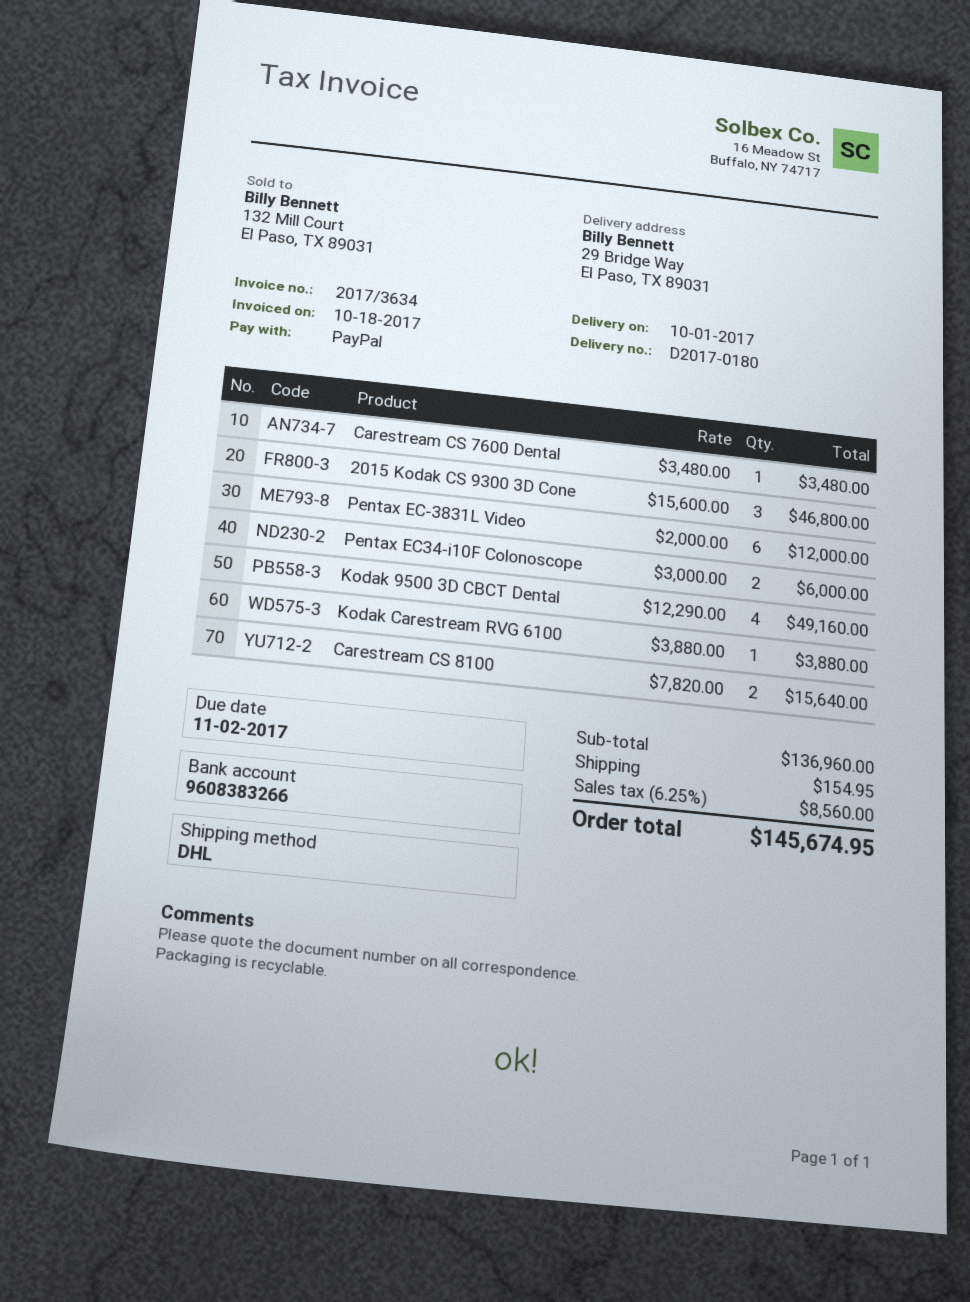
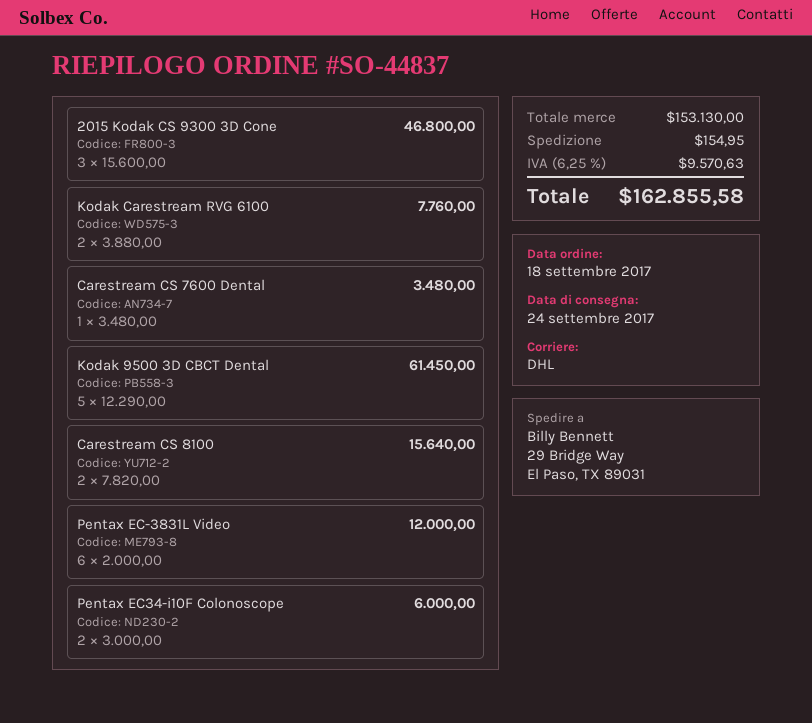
delivery date: 2017-10-01 -> 2017-09-24
Kodak 9500 3D CBCT Dental: 4 x 12290.00 = 49160.00 -> 5 x 12290.00 = 61450.00
Kodak Carestream RVG 6100: 1 x 3880.00 = 3880.00 -> 2 x 3880.00 = 7760.00
subtotal: 136960.00 -> 153130.00
tax: 6.25% = 8560.00 -> 6.25% = 9570.63
total: 145674.95 -> 162855.58

